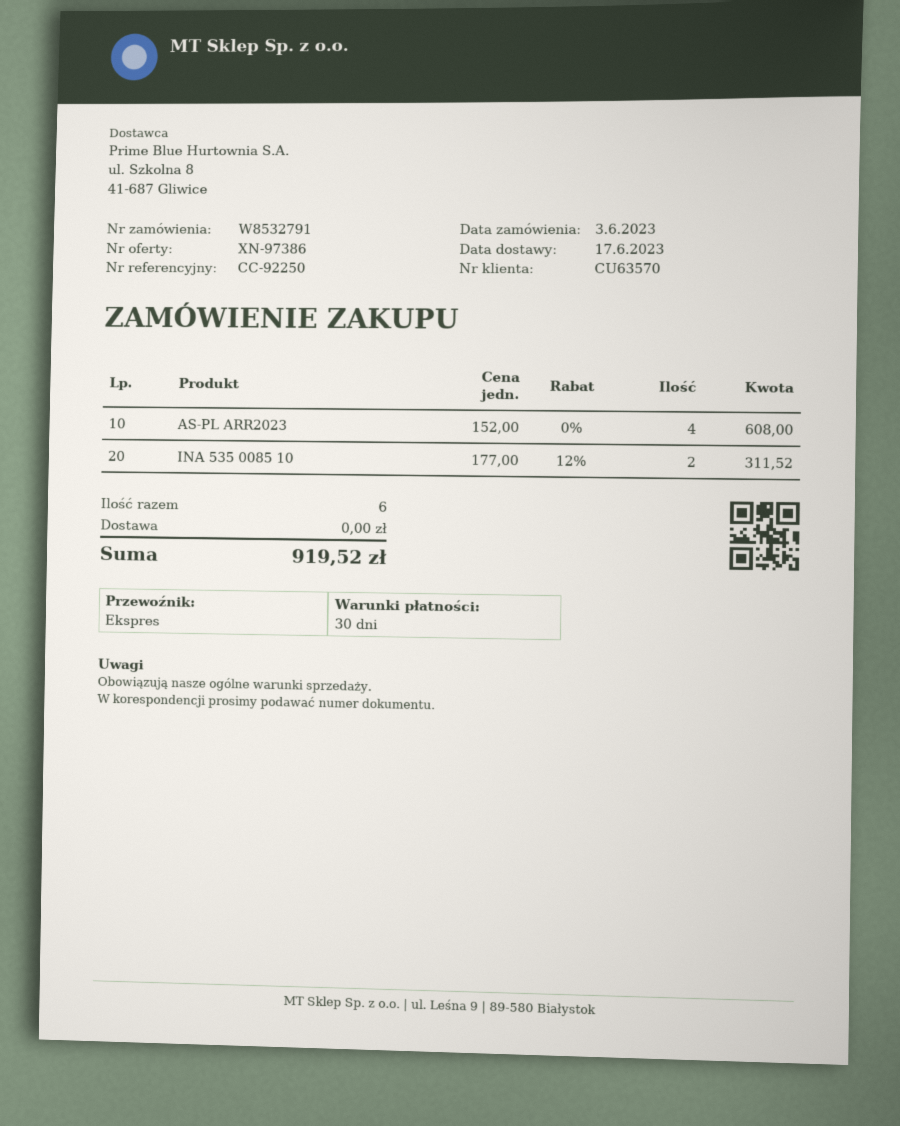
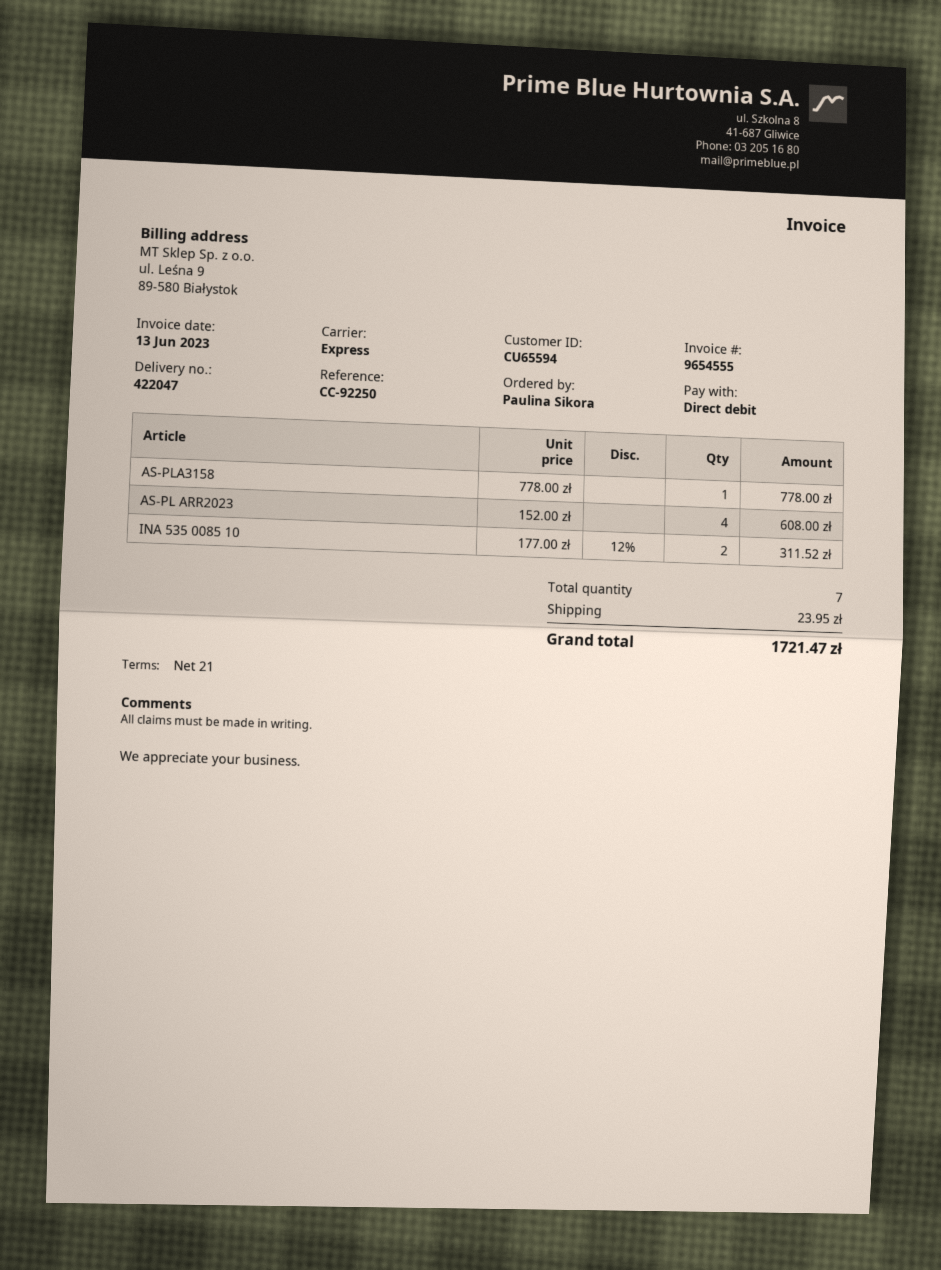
payment terms: 30 days -> 21 days
customer number: CU63570 -> CU65594
AS-PLA3158: none -> 1 x 778.00 = 778.00
total quantity: 6 -> 7
shipping: 0.00 -> 23.95
total: 919.52 -> 1721.47

